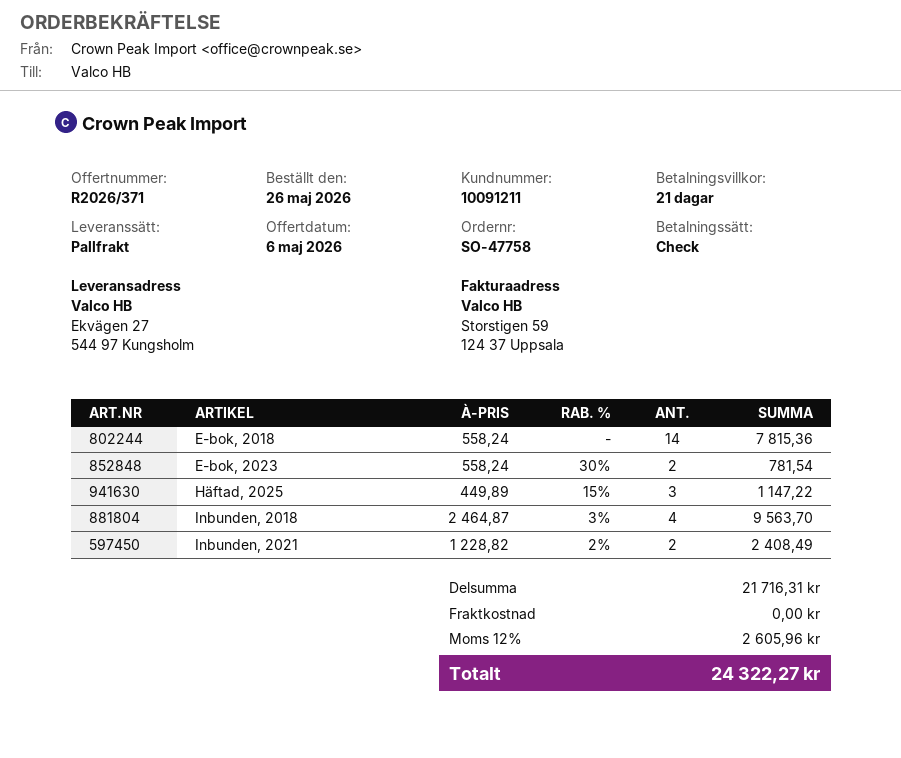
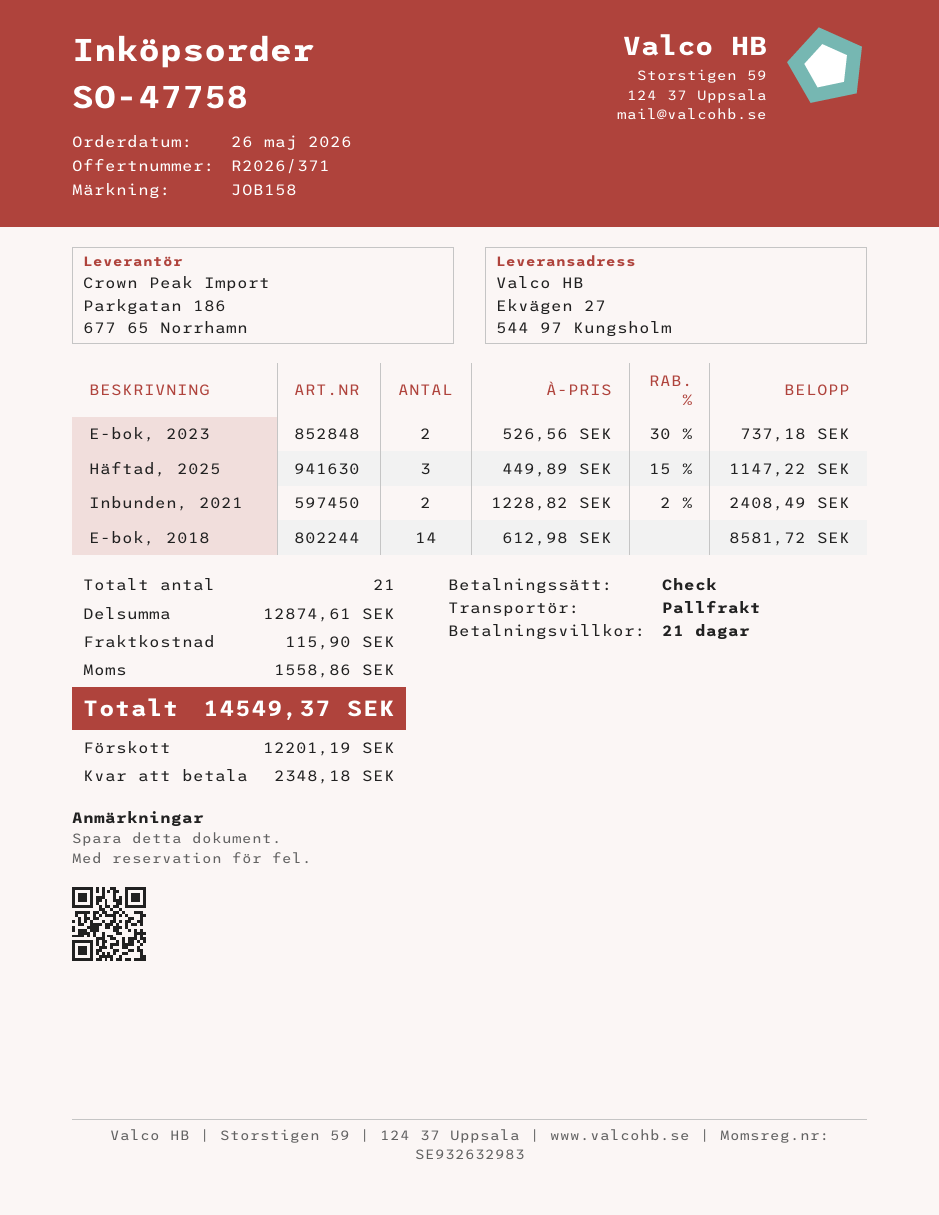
E-bok, 2018: 14 x 558.24 = 7815.36 -> 14 x 612.98 = 8581.72
E-bok, 2023: 2 x 558.24 - 30% = 781.54 -> 2 x 526.56 - 30% = 737.18
Inbunden, 2018: 4 x 2464.87 - 3% = 9563.70 -> none
subtotal: 21716.31 -> 12874.61
shipping: 0.00 -> 115.90
tax: 2605.96 -> 1558.86
total: 24322.27 -> 14549.37

